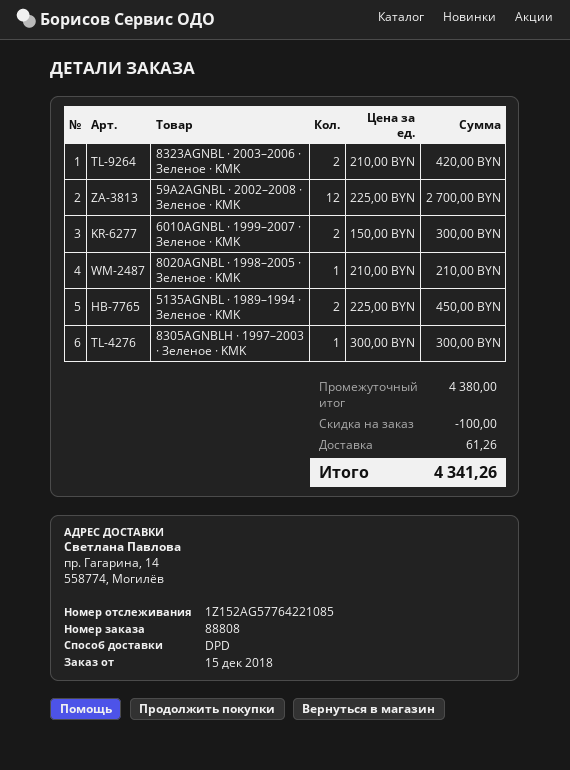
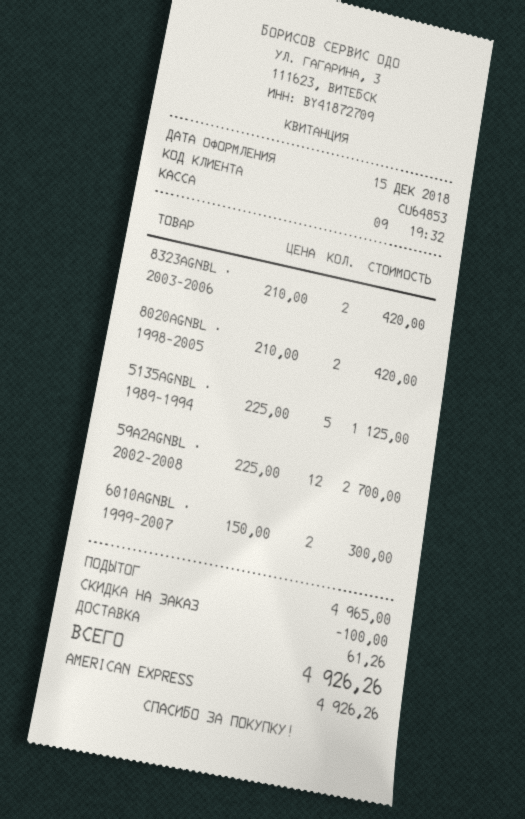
8020AGNBL · 1998–2005 · Зеленое · KMK: 1 x 210.00 = 210.00 -> 2 x 210.00 = 420.00
5135AGNBL · 1989–1994 · Зеленое · KMK: 2 x 225.00 = 450.00 -> 5 x 225.00 = 1125.00
8305AGNBLH · 1997–2003 · Зеленое · KMK: 1 x 300.00 = 300.00 -> none
subtotal: 4380.00 -> 4965.00
total: 4341.26 -> 4926.26

